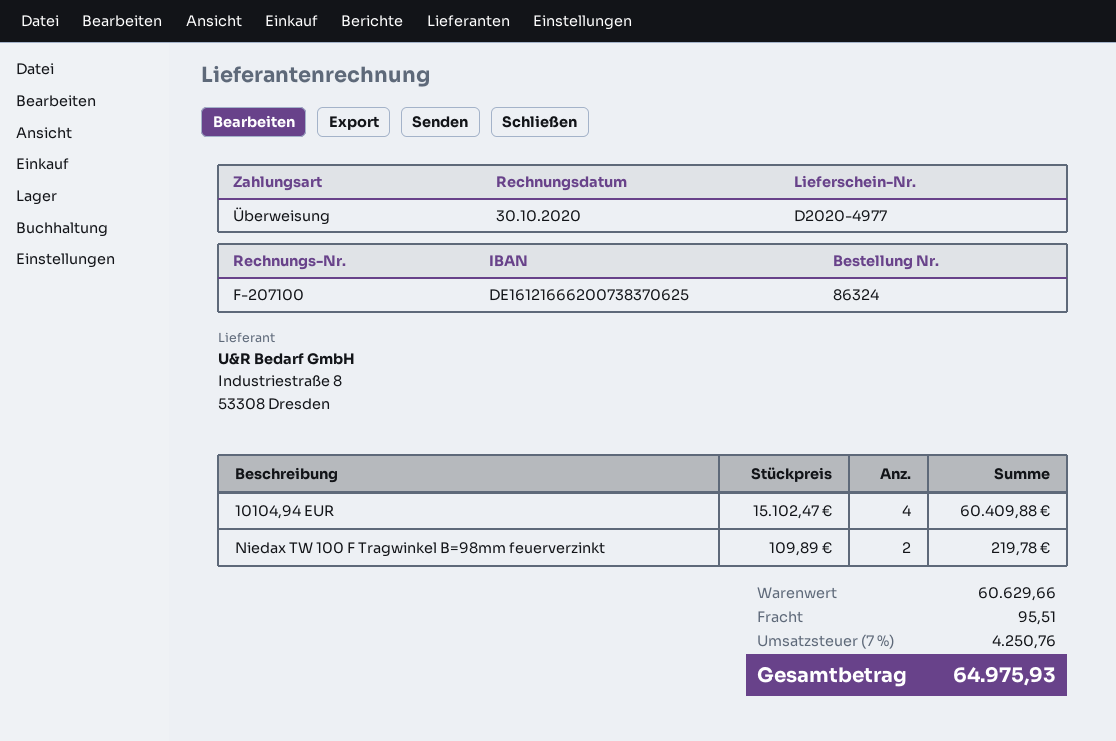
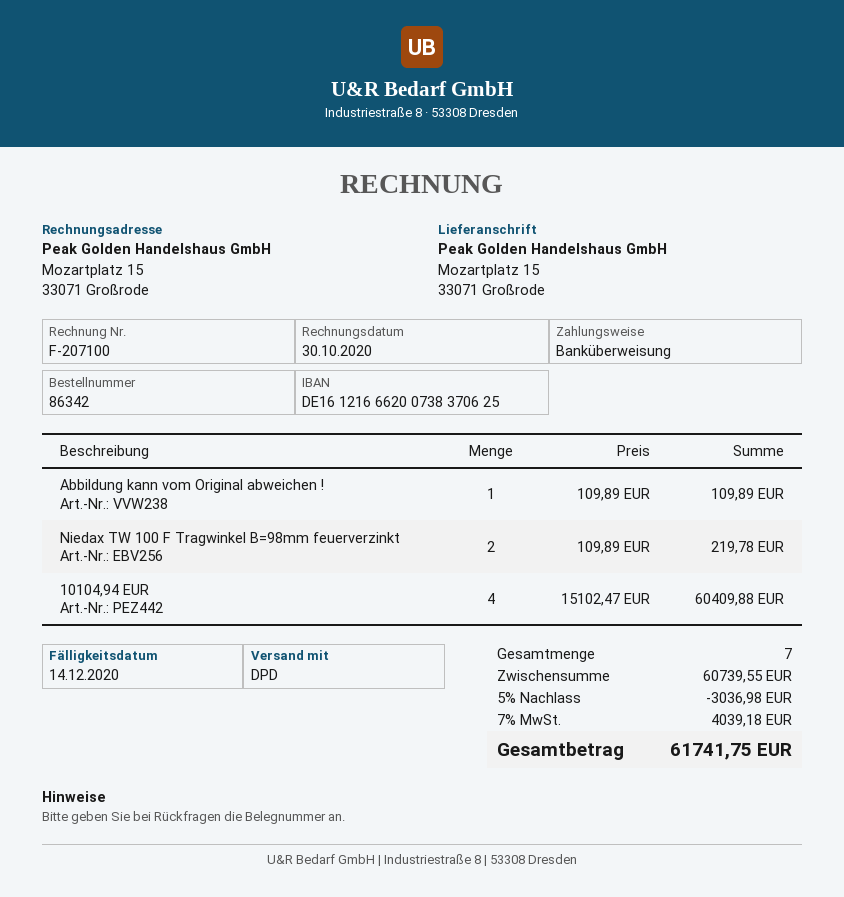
order number: 86324 -> 86342
Abbildung kann vom Original abweichen !: none -> 1 x 109.89 = 109.89
subtotal: 60629.66 -> 60739.55
discount: none -> 5% = 3036.98
shipping: 95.51 -> none
tax: 7% = 4250.76 -> 7% = 4039.18
total: 64975.93 -> 61741.75

